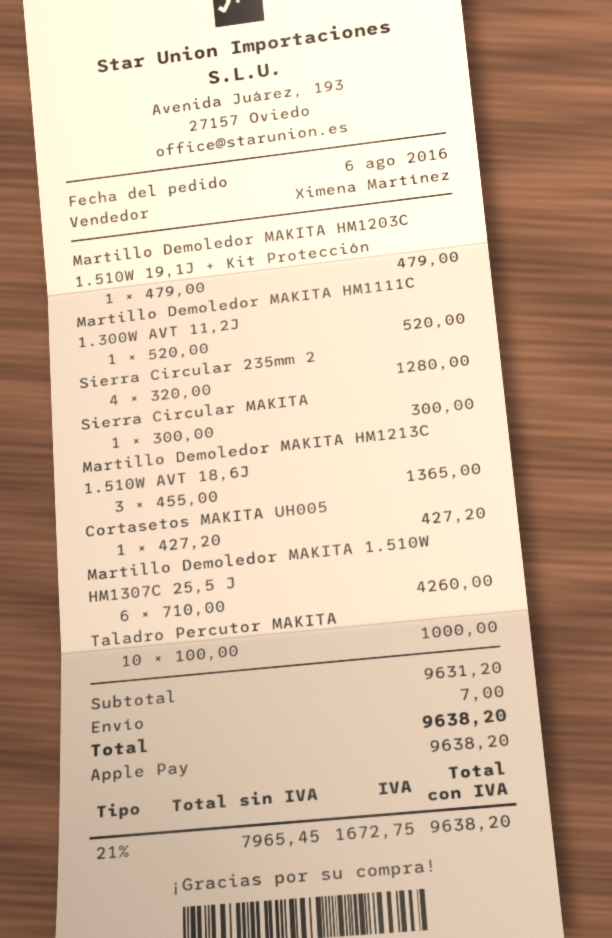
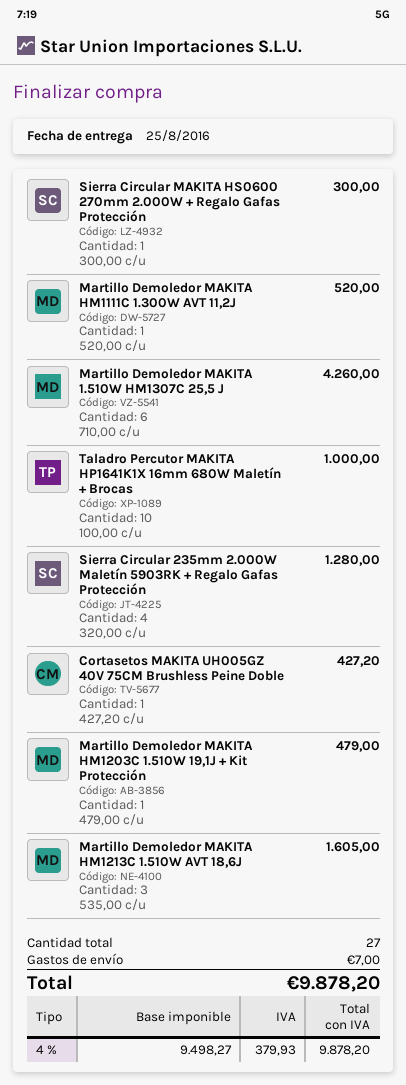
Martillo Demoledor MAKITA HM1213C 1.510W AVT 18,6J: 3 x 455.00 = 1365.00 -> 3 x 535.00 = 1605.00
net: 7965.45 -> 9498.27
tax: 21% = 1672.75 -> 4% = 379.93
total: 9638.20 -> 9878.20

